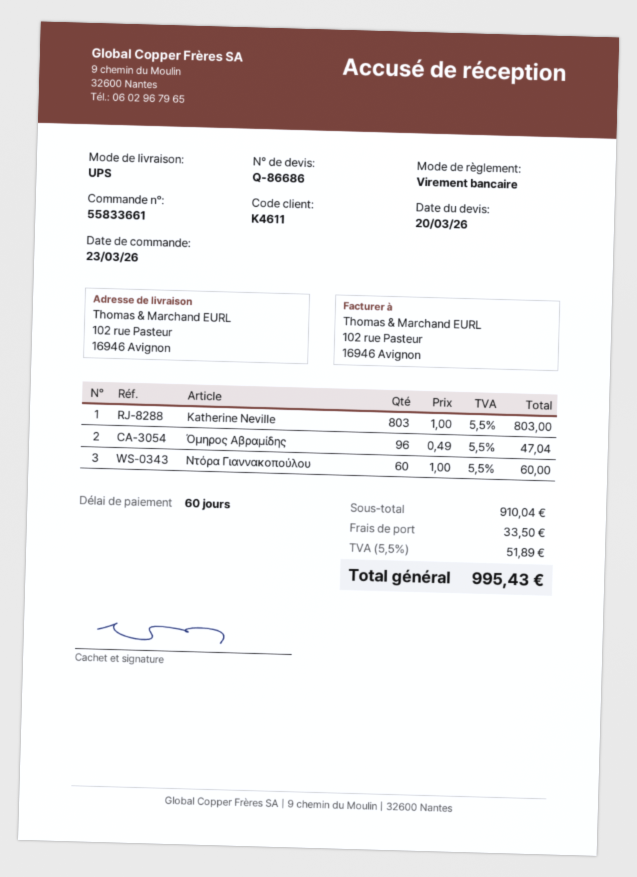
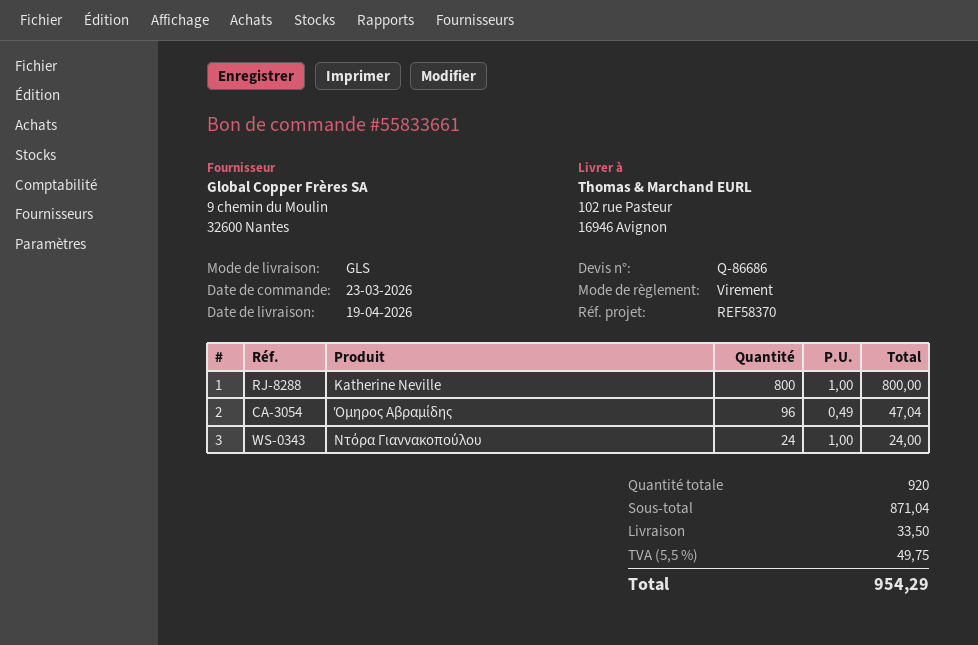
shipping method: UPS -> GLS
Katherine Neville: 803 x 1.00 = 803.00 -> 800 x 1.00 = 800.00
Ντόρα Γιαννακοπούλου: 60 x 1.00 = 60.00 -> 24 x 1.00 = 24.00
subtotal: 910.04 -> 871.04
tax: 5.5% = 51.89 -> 5.5% = 49.75
total: 995.43 -> 954.29

